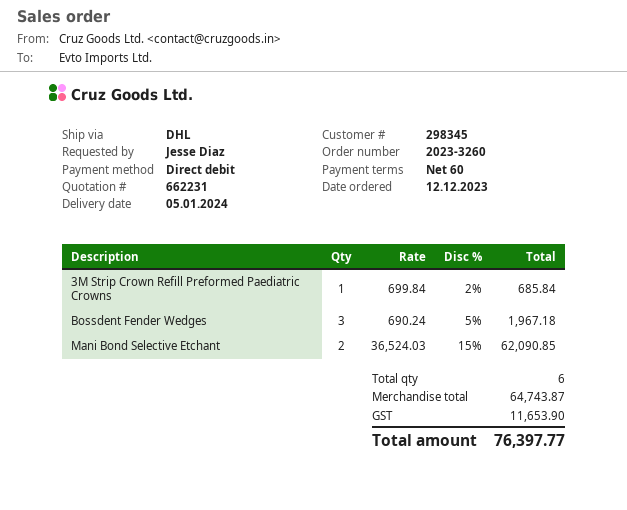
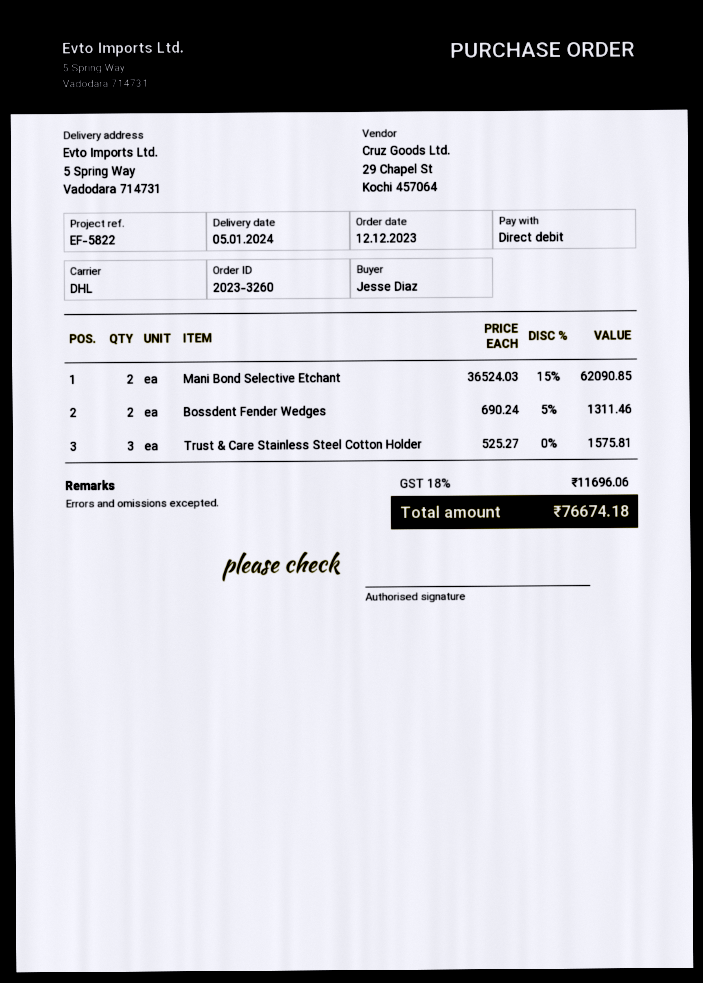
3M Strip Crown Refill Preformed Paediatric Crowns: 1 x 699.84 - 2% = 685.84 -> none
Bossdent Fender Wedges: 3 x 690.24 - 5% = 1967.18 -> 2 x 690.24 - 5% = 1311.46
Trust & Care Stainless Steel Cotton Holder: none -> 3 x 525.27 = 1575.81
tax: 11653.90 -> 11696.06
total: 76397.77 -> 76674.18

